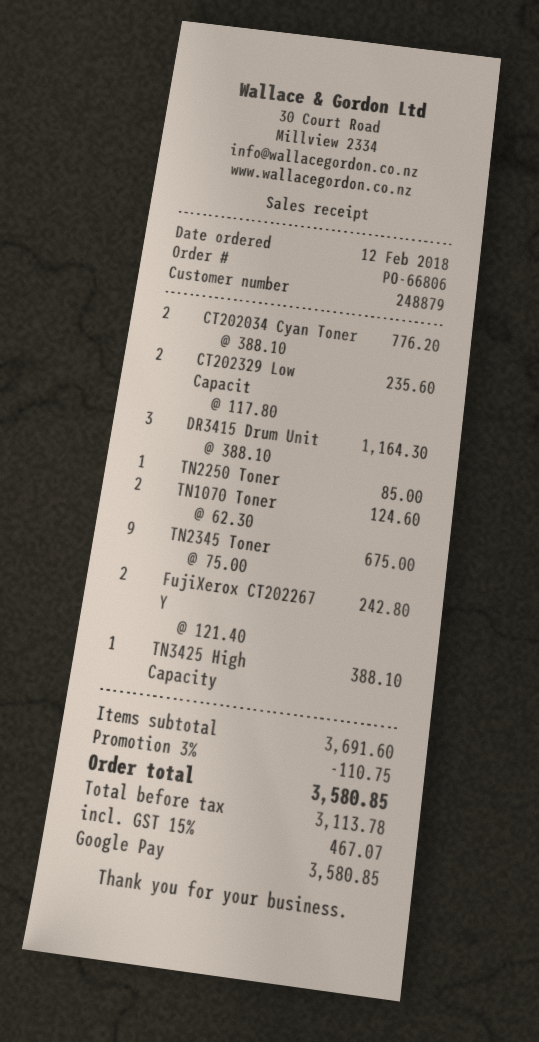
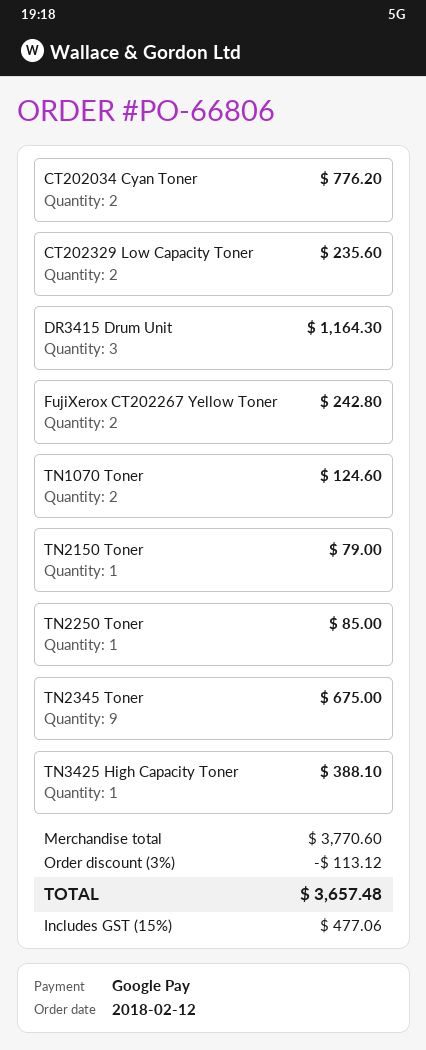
TN2150 Toner: none -> 1 for 79.00
subtotal: 3691.60 -> 3770.60
discount: 3% = 110.75 -> 3% = 113.12
tax: 15% = 467.07 -> 15% = 477.06
total: 3580.85 -> 3657.48

